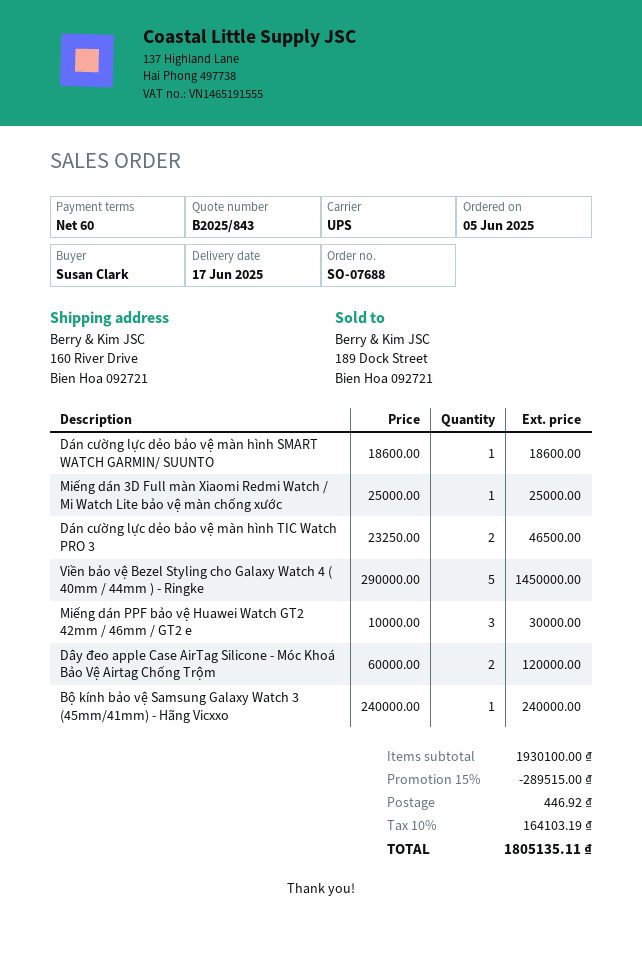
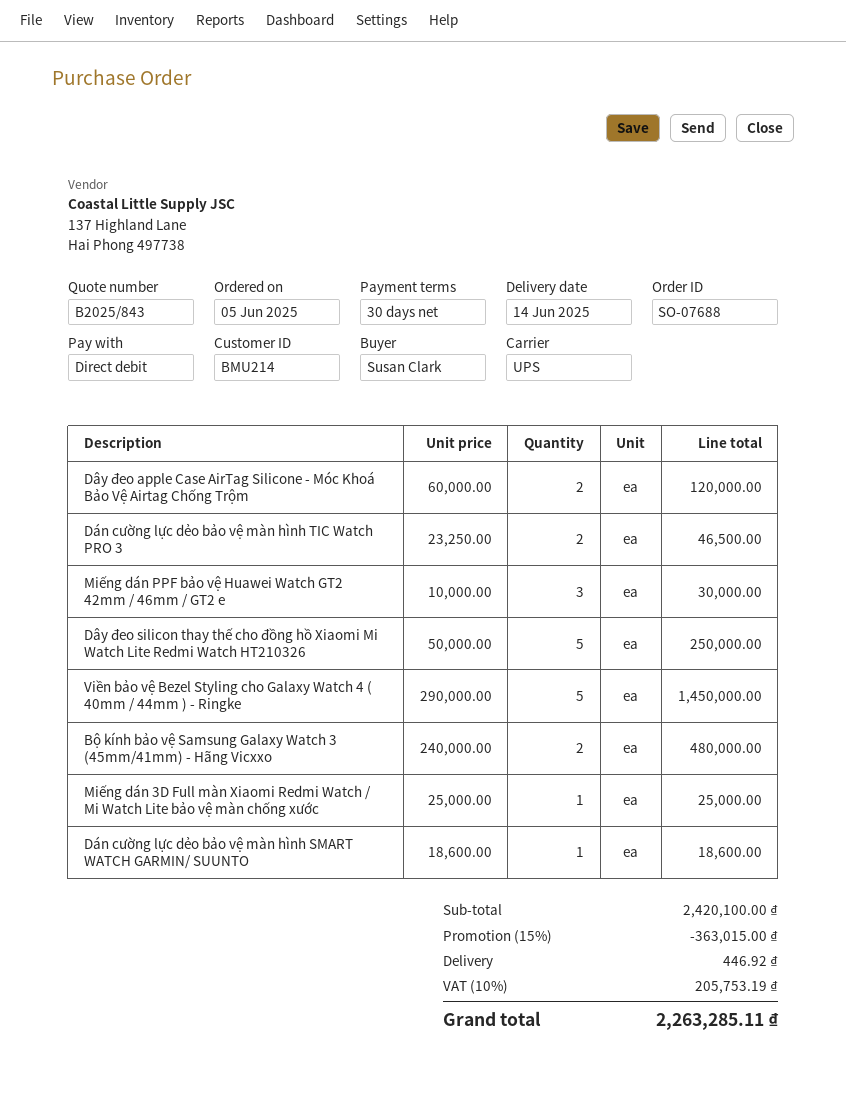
delivery date: 2025-06-17 -> 2025-06-14
payment terms: 60 days -> 30 days
Bộ kính bảo vệ Samsung Galaxy Watch 3 (45mm/41mm) - Hãng Vicxxo: 1 x 240000.00 = 240000.00 -> 2 x 240000.00 = 480000.00
Dây đeo silicon thay thế cho đồng hồ Xiaomi Mi Watch Lite Redmi Watch HT210326: none -> 5 x 50000.00 = 250000.00
subtotal: 1930100.00 -> 2420100.00
discount: 15% = 289515.00 -> 15% = 363015.00
tax: 10% = 164103.19 -> 10% = 205753.19
total: 1805135.11 -> 2263285.11

